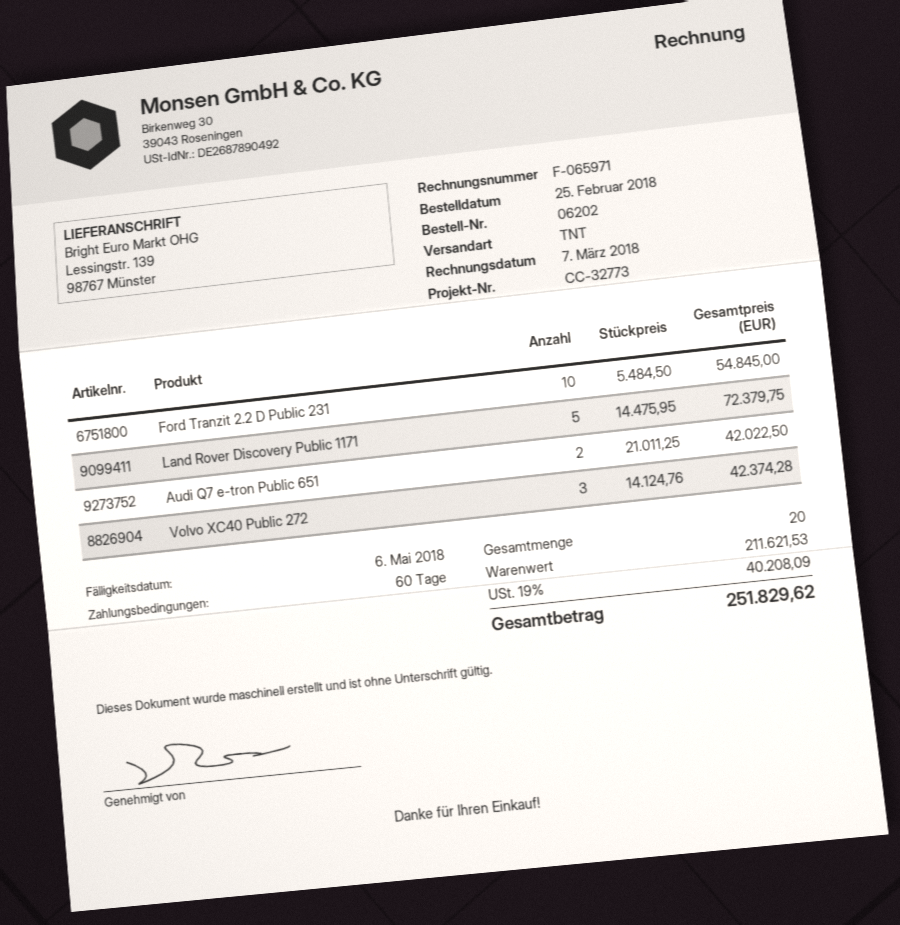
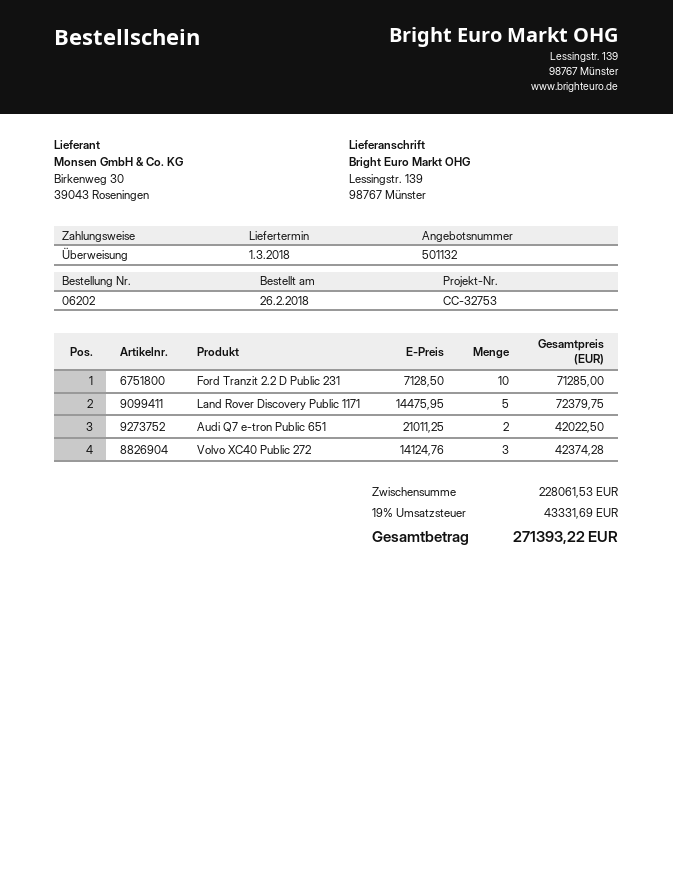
order date: 2018-02-25 -> 2018-02-26
reference: CC-32773 -> CC-32753
Ford Tranzit 2.2 D Public 231: 10 x 5484.50 = 54845.00 -> 10 x 7128.50 = 71285.00
subtotal: 211621.53 -> 228061.53
tax: 19% = 40208.09 -> 19% = 43331.69
total: 251829.62 -> 271393.22

